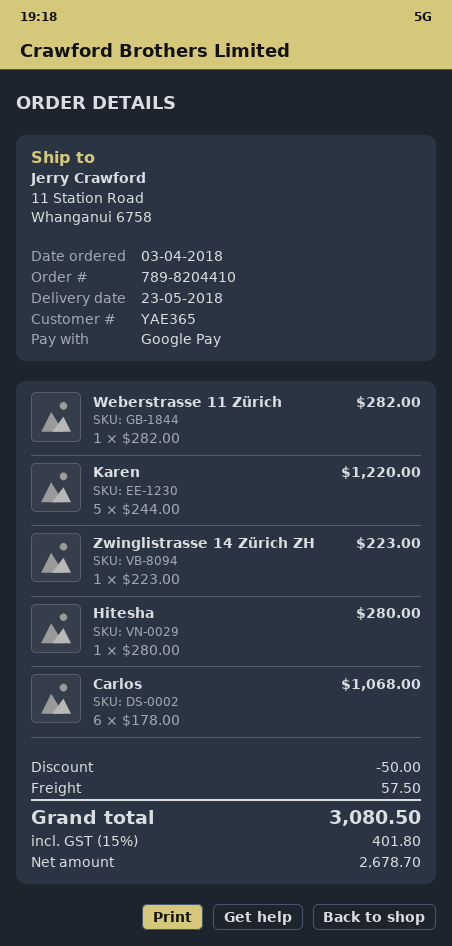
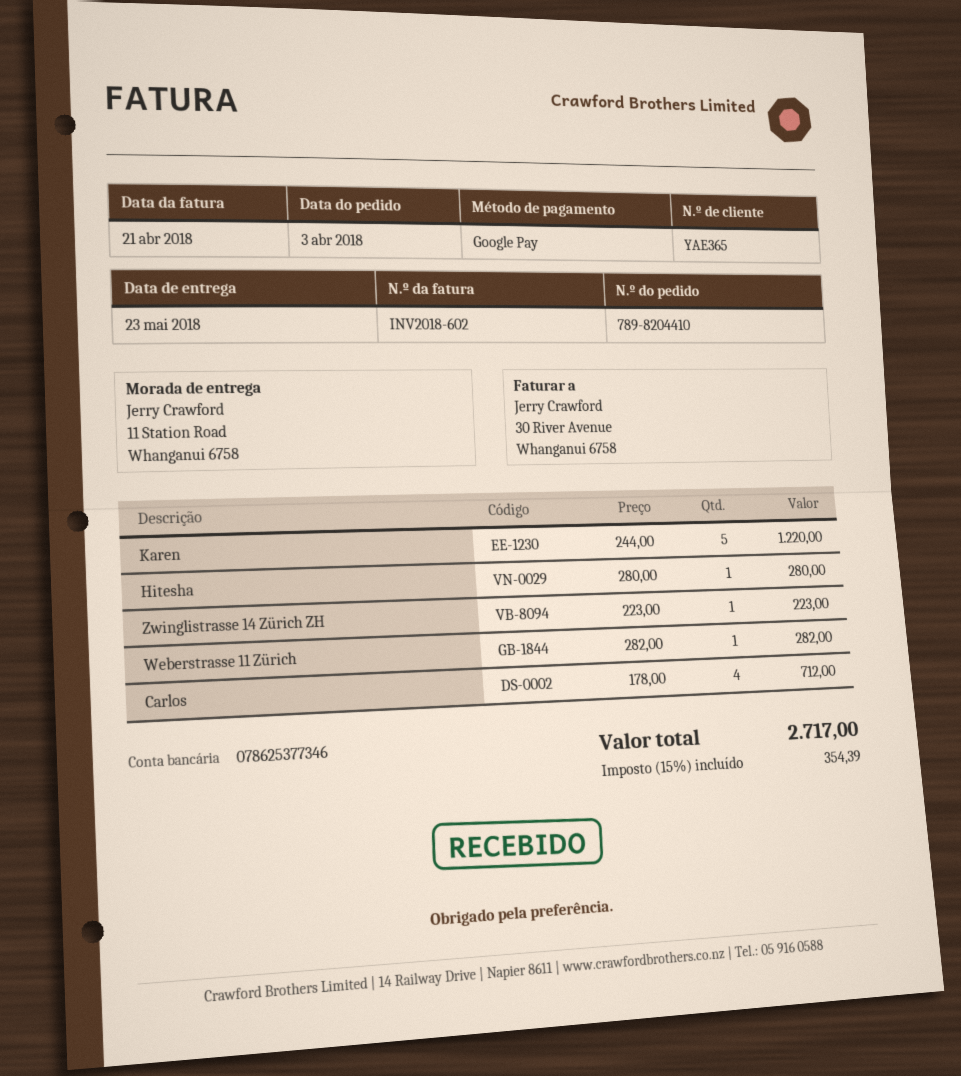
Carlos: 6 x 178.00 = 1068.00 -> 4 x 178.00 = 712.00
discount: 50.00 -> none
shipping: 57.50 -> none
tax: 15% = 401.80 -> 15% = 354.39
total: 3080.50 -> 2717.00

